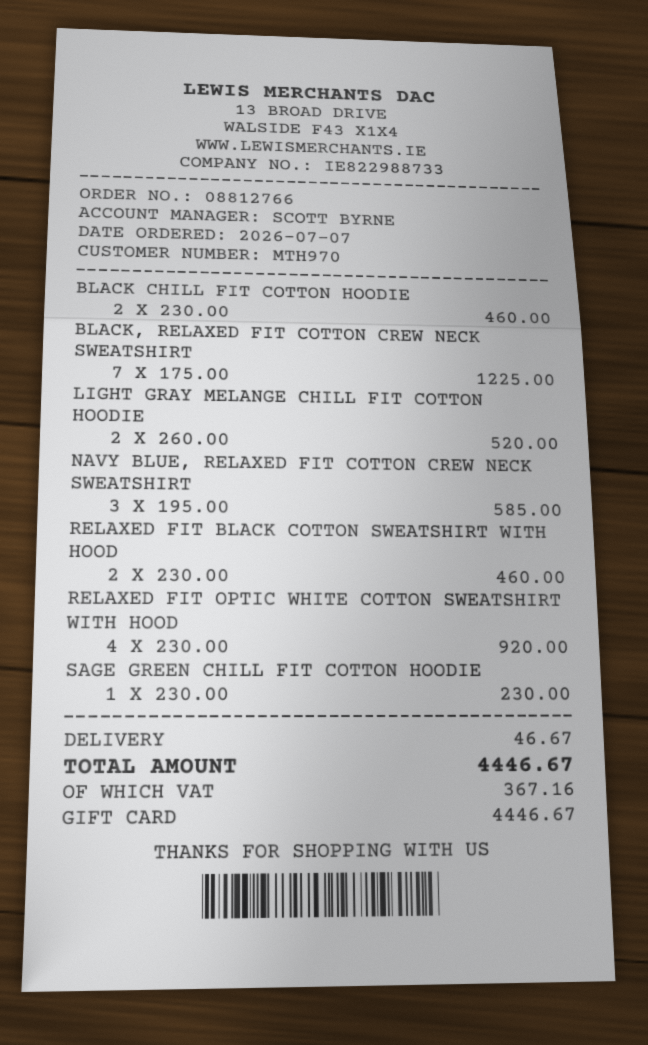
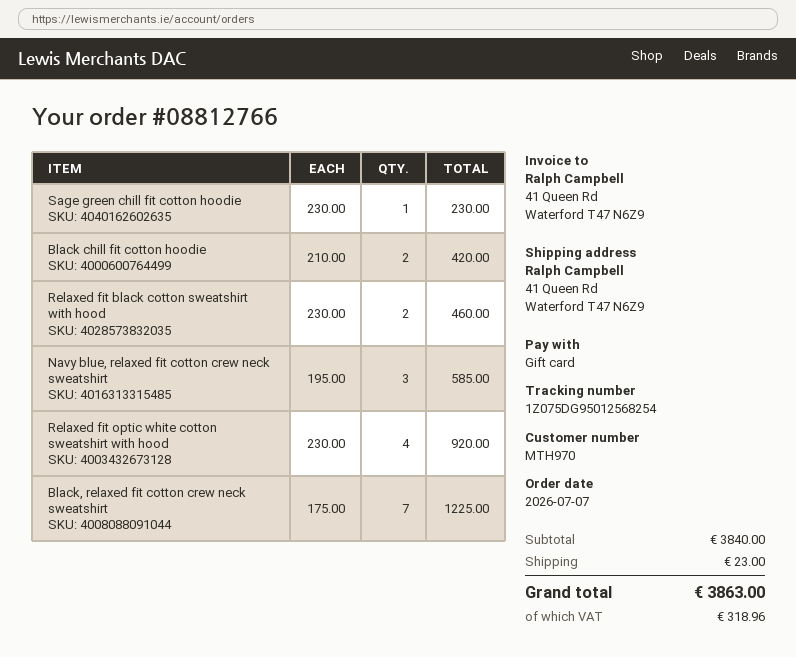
BLACK CHILL FIT COTTON HOODIE: 2 x 230.00 = 460.00 -> 2 x 210.00 = 420.00
LIGHT GRAY MELANGE CHILL FIT COTTON HOODIE: 2 x 260.00 = 520.00 -> none
shipping: 46.67 -> 23.00
tax: 367.16 -> 318.96
total: 4446.67 -> 3863.00

